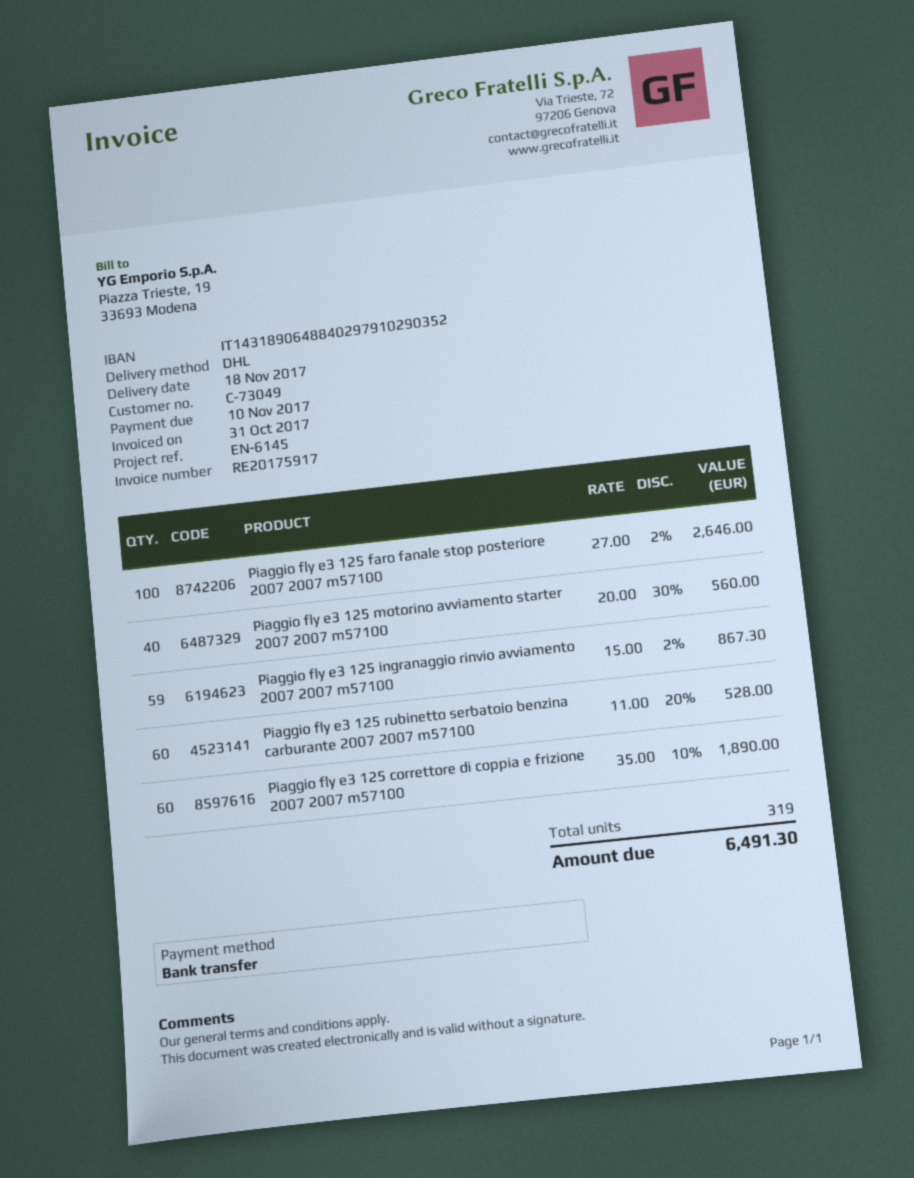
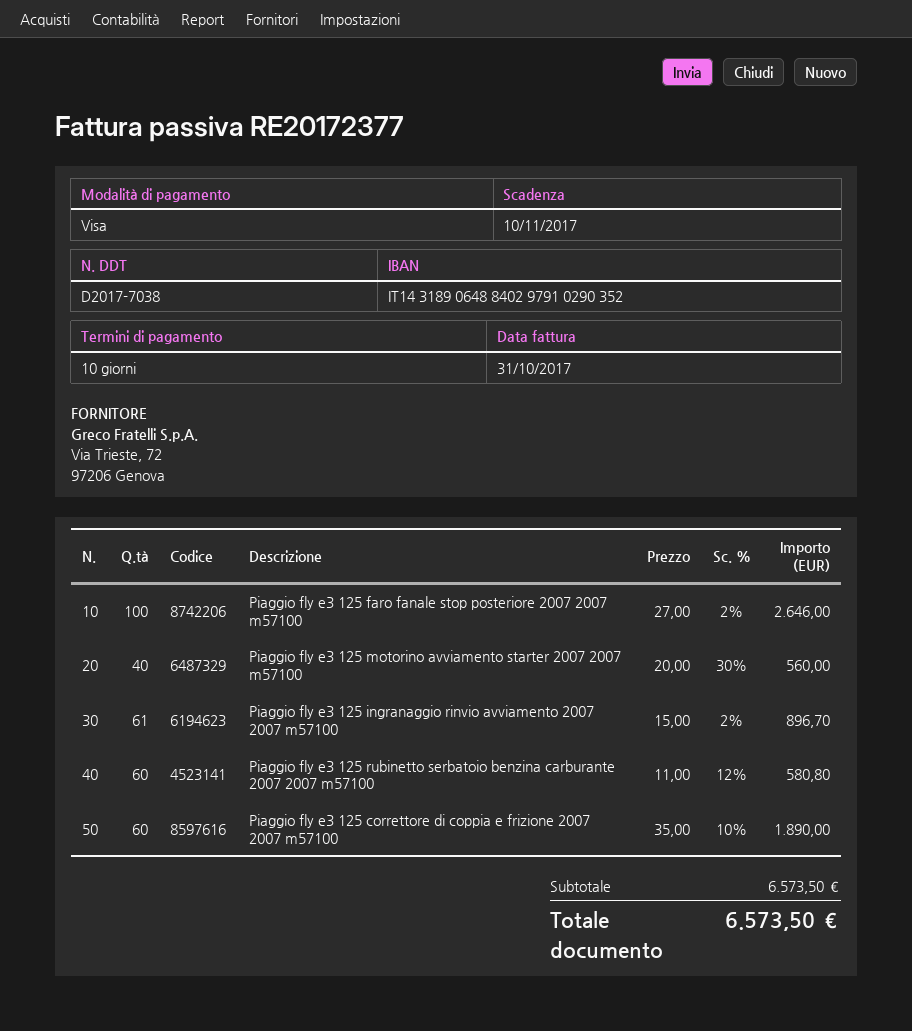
invoice number: RE20175917 -> RE20172377
payment method: bank transfer -> Visa
Piaggio fly e3 125 ingranaggio rinvio avviamento 2007 2007 m57100: 59 x 15.00 - 2% = 867.30 -> 61 x 15.00 - 2% = 896.70
Piaggio fly e3 125 rubinetto serbatoio benzina carburante 2007 2007 m57100: 60 x 11.00 - 20% = 528.00 -> 60 x 11.00 - 12% = 580.80
total: 6491.30 -> 6573.50

